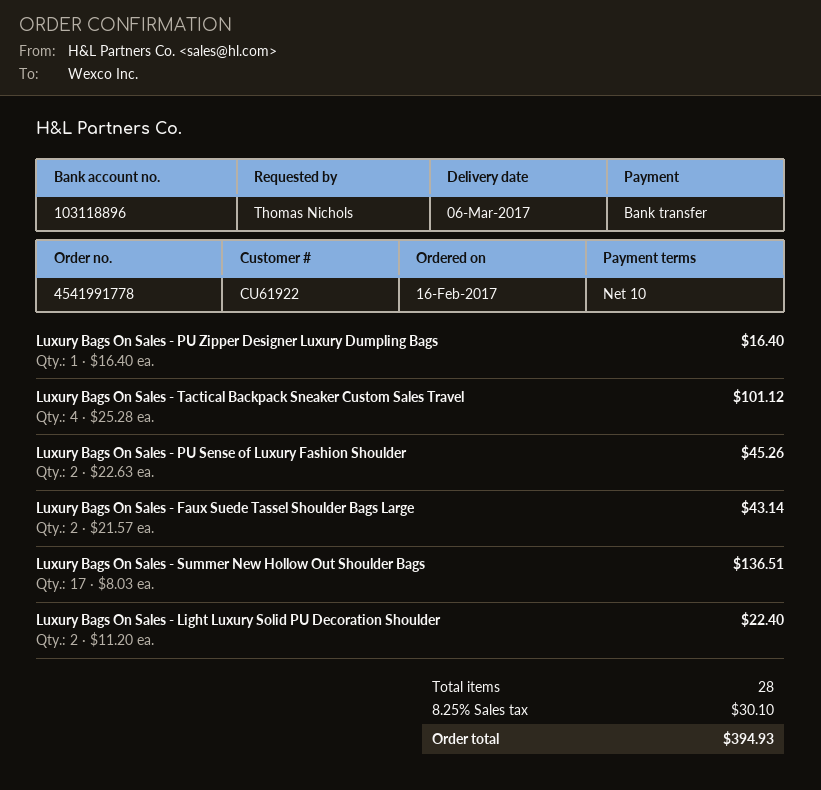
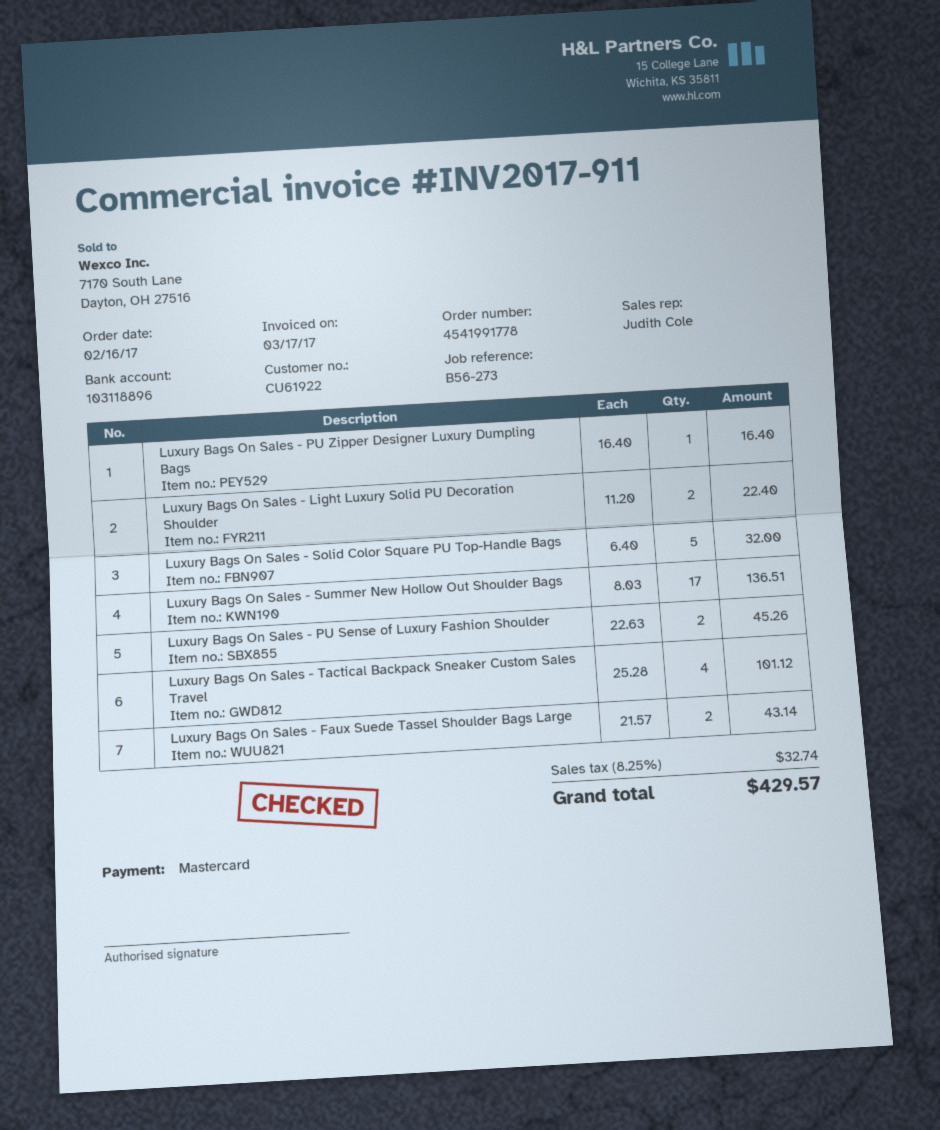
payment method: bank transfer -> Mastercard
Luxury Bags On Sales - Solid Color Square PU Top-Handle Bags: none -> 5 x 6.40 = 32.00
tax: 8.25% = 30.10 -> 8.25% = 32.74
total: 394.93 -> 429.57

